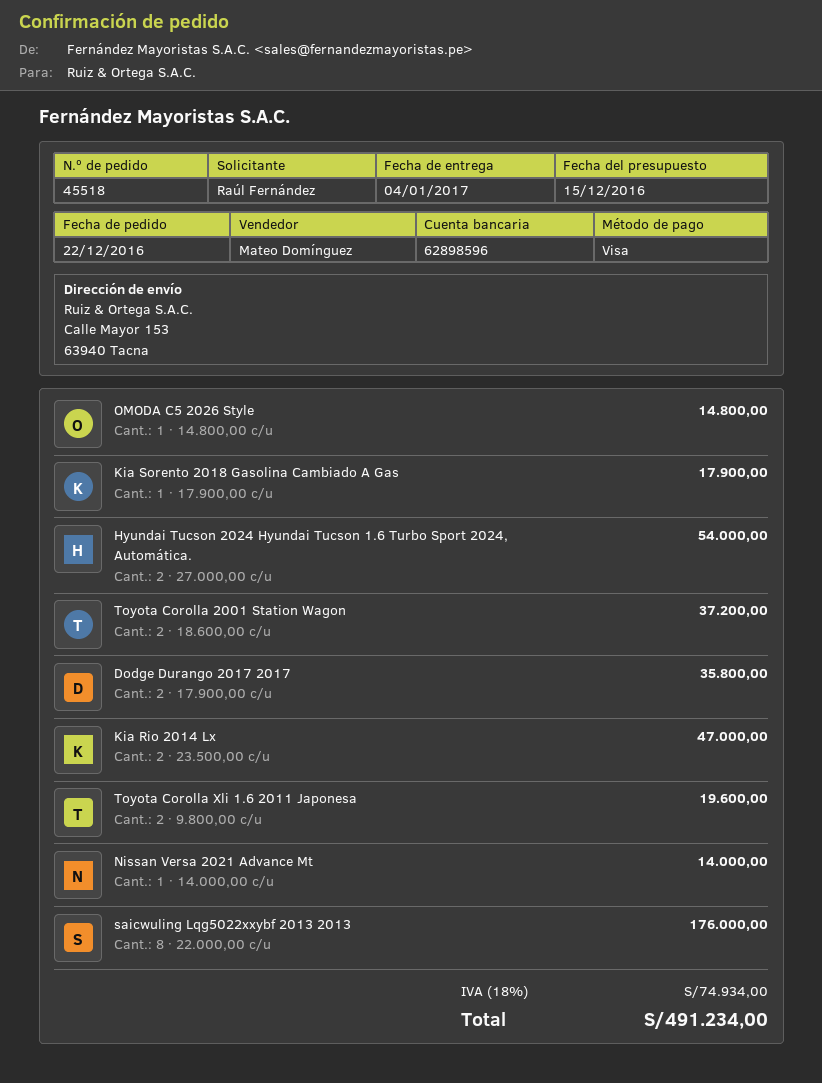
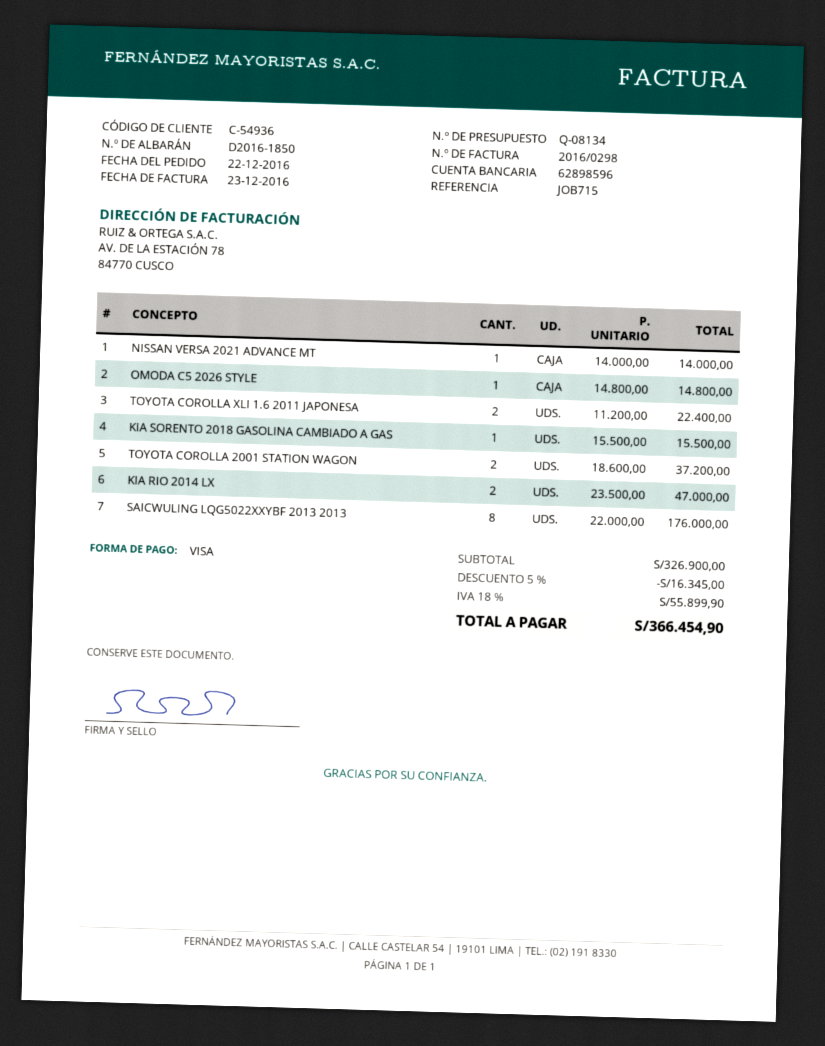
Kia Sorento 2018 Gasolina Cambiado A Gas: 1 x 17900.00 = 17900.00 -> 1 x 15500.00 = 15500.00
Hyundai Tucson 2024 Hyundai Tucson 1.6 Turbo Sport 2024, Automática.: 2 x 27000.00 = 54000.00 -> none
Dodge Durango 2017 2017: 2 x 17900.00 = 35800.00 -> none
Toyota Corolla Xli 1.6 2011 Japonesa: 2 x 9800.00 = 19600.00 -> 2 x 11200.00 = 22400.00
discount: none -> 5% = 16345.00
tax: 18% = 74934.00 -> 18% = 55899.90
total: 491234.00 -> 366454.90

